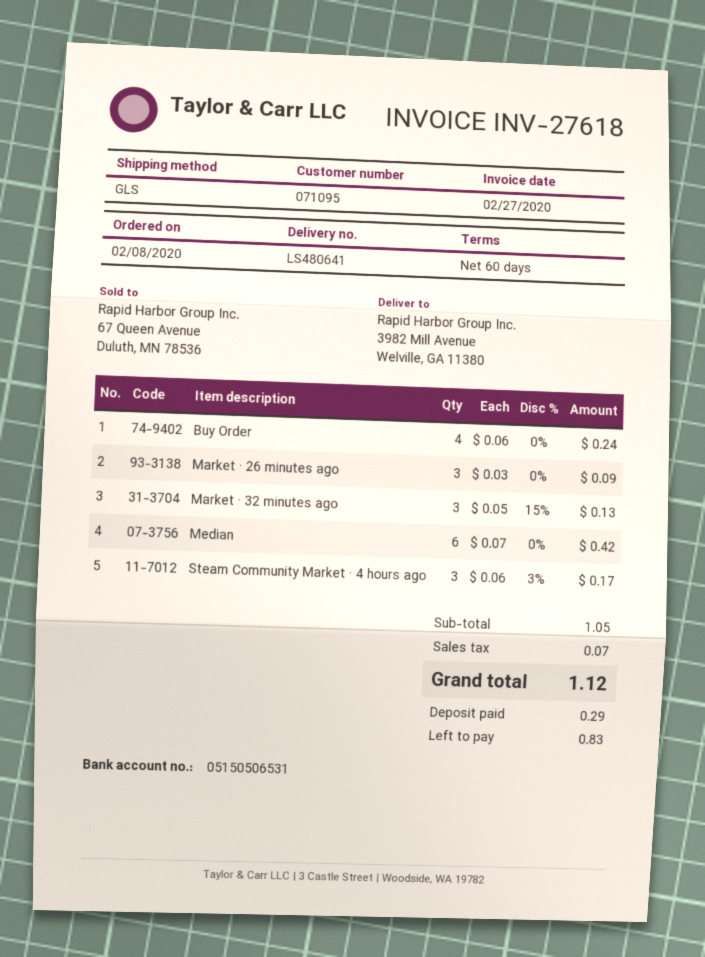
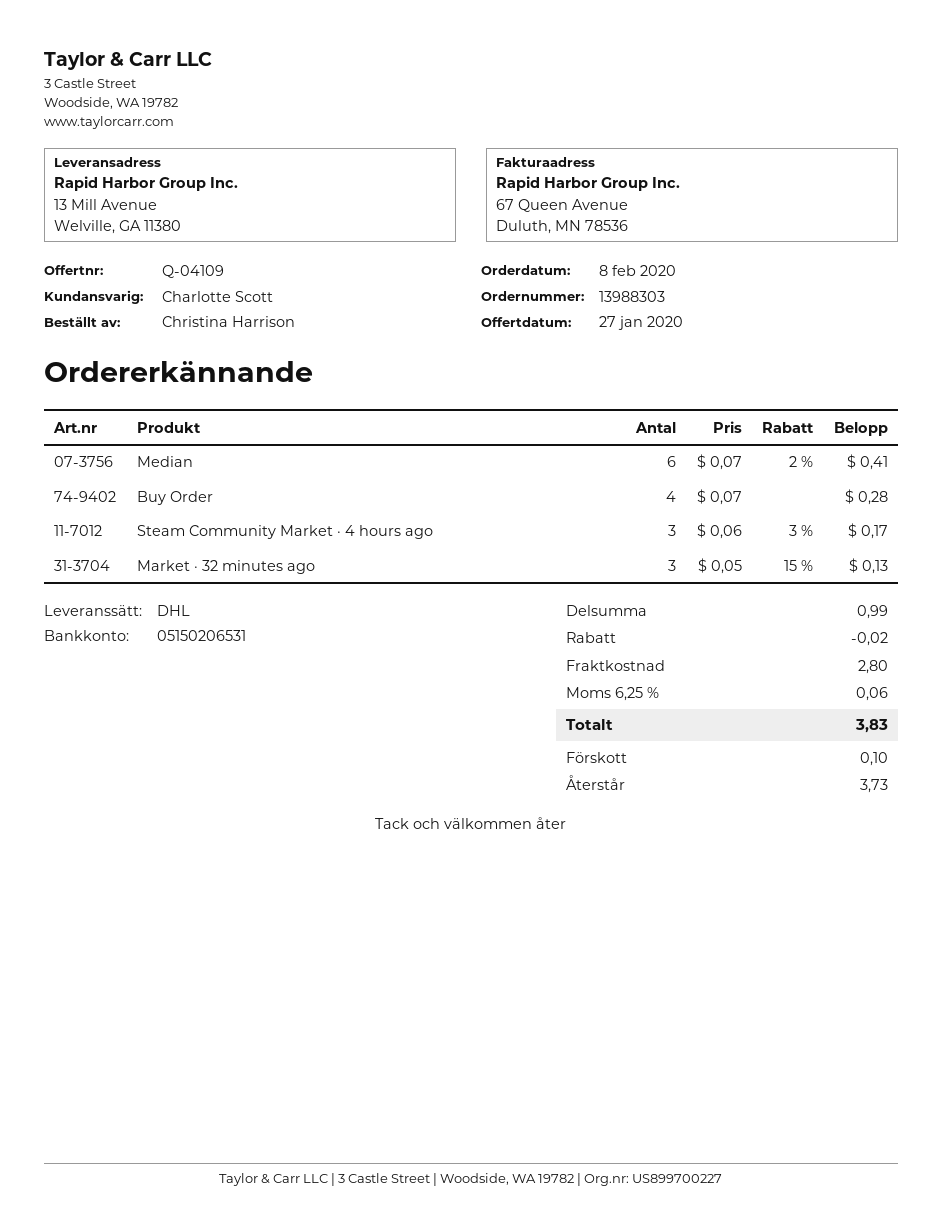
bank account: 05150506531 -> 05150206531
shipping method: GLS -> DHL
ship to: 3982 Mill Avenue, Welville, GA 11380 -> 13 Mill Avenue, Welville, GA 11380
Buy Order: 4 x 0.06 = 0.24 -> 4 x 0.07 = 0.28
Market · 26 minutes ago: 3 x 0.03 = 0.09 -> none
Median: 6 x 0.07 = 0.42 -> 6 x 0.07 - 2% = 0.41
subtotal: 1.05 -> 0.99
discount: none -> 0.02
shipping: none -> 2.80
tax: 0.07 -> 0.06
total: 1.12 -> 3.83
deposit: 0.29 -> 0.10
balance: 0.83 -> 3.73

